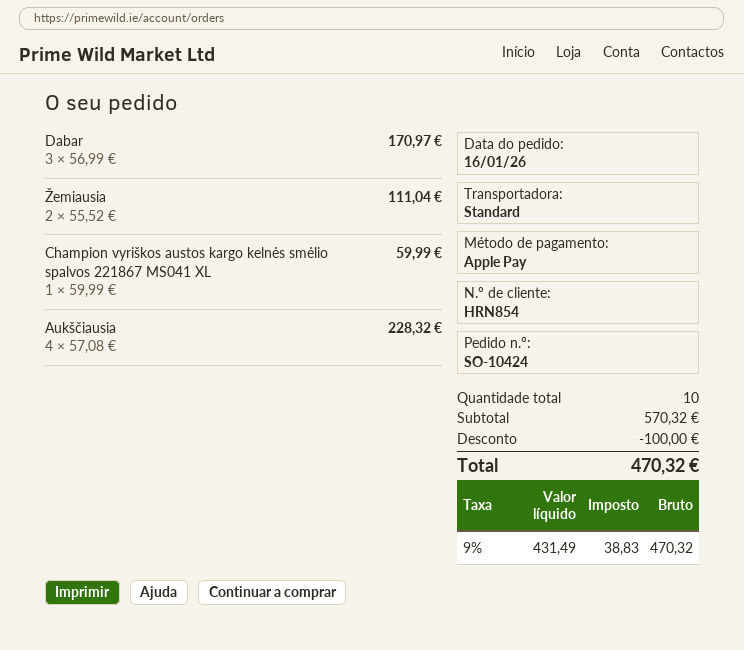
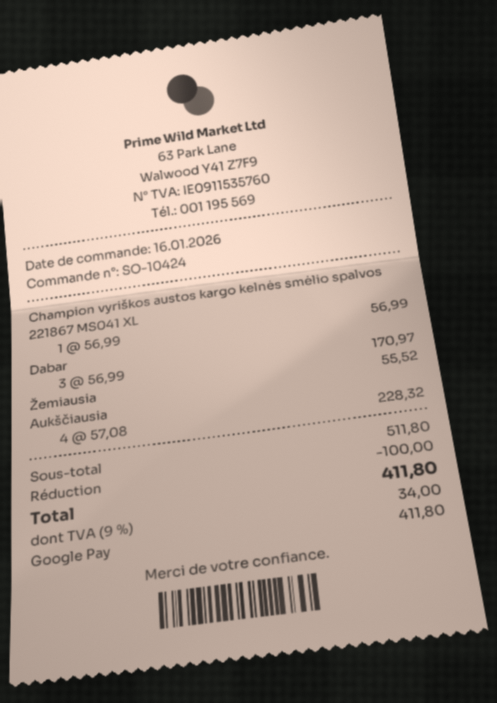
payment method: Apple Pay -> Google Pay
Žemiausia: 2 x 55.52 = 111.04 -> 1 x 55.52 = 55.52
Champion vyriškos austos kargo kelnės smėlio spalvos 221867 MS041 XL: 1 x 59.99 = 59.99 -> 1 x 56.99 = 56.99
subtotal: 570.32 -> 511.80
tax: 9% = 38.83 -> 9% = 34.00
total: 470.32 -> 411.80

